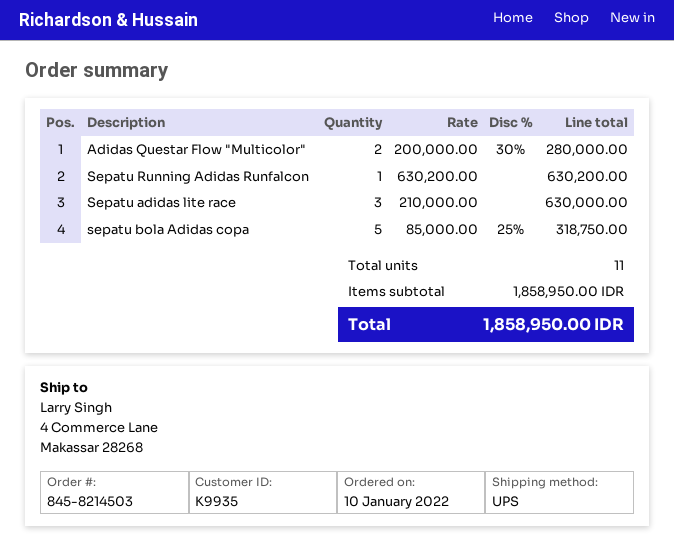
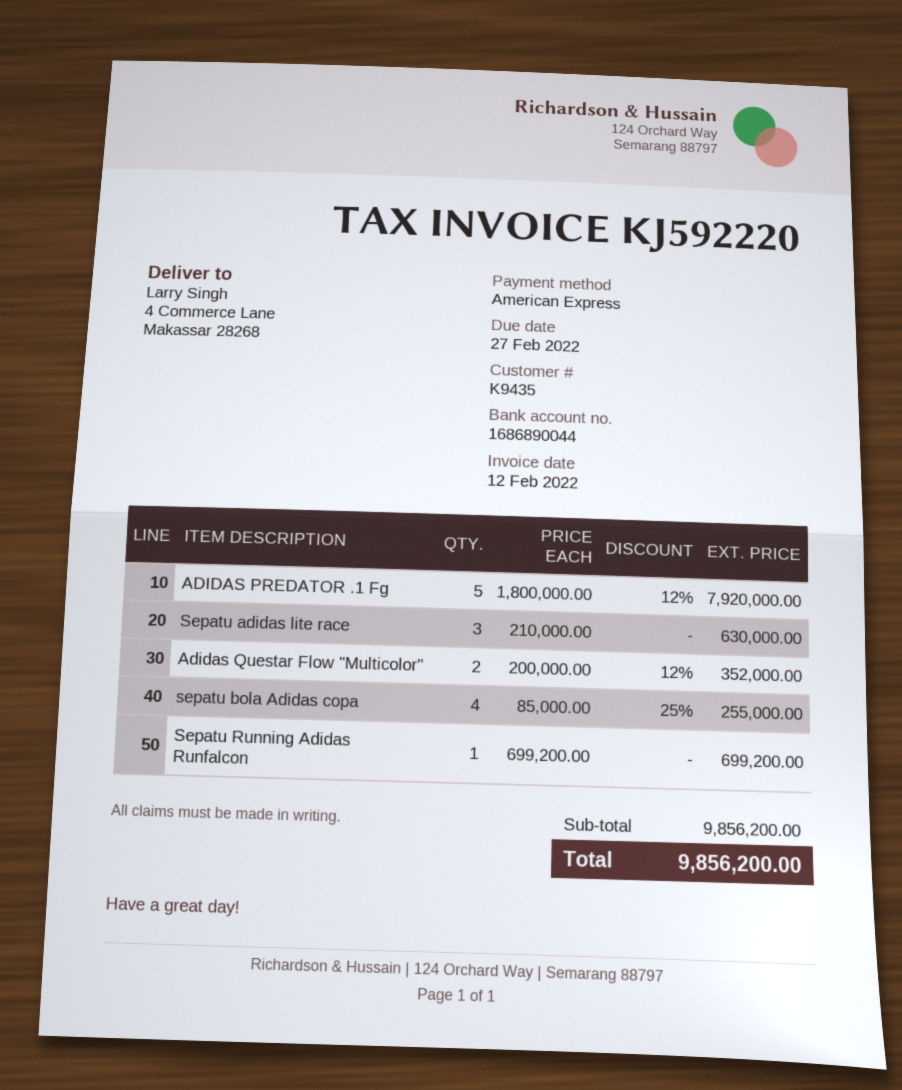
customer number: K9935 -> K9435
Adidas Questar Flow "Multicolor": 2 x 200000.00 - 30% = 280000.00 -> 2 x 200000.00 - 12% = 352000.00
Sepatu Running Adidas Runfalcon: 1 x 630200.00 = 630200.00 -> 1 x 699200.00 = 699200.00
sepatu bola Adidas copa: 5 x 85000.00 - 25% = 318750.00 -> 4 x 85000.00 - 25% = 255000.00
ADIDAS PREDATOR .1 Fg: none -> 5 x 1800000.00 - 12% = 7920000.00
subtotal: 1858950.00 -> 9856200.00
total: 1858950.00 -> 9856200.00

